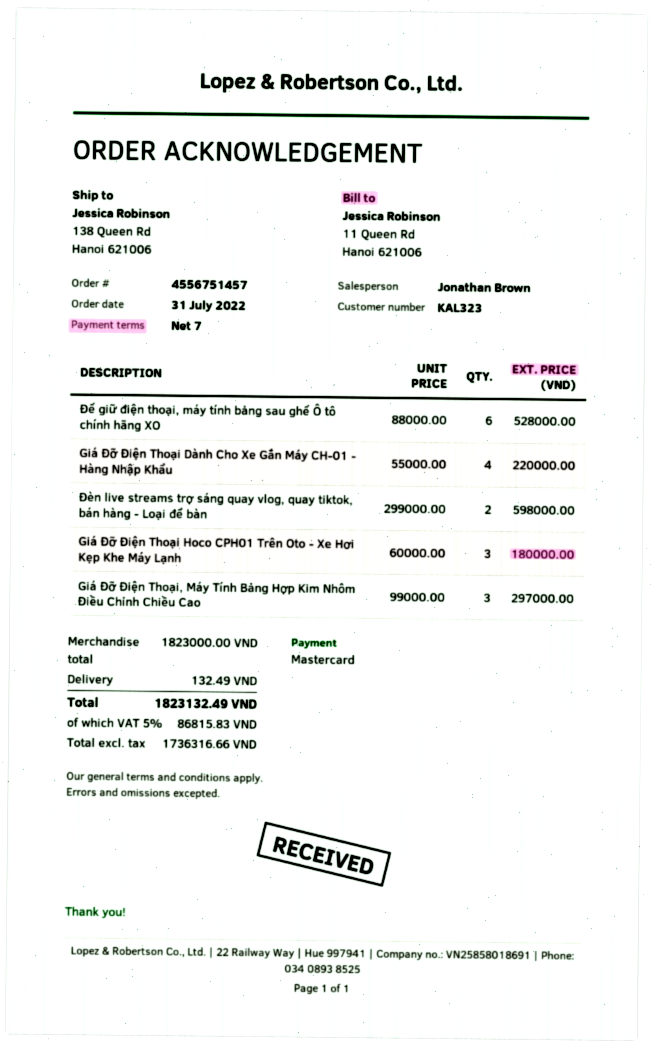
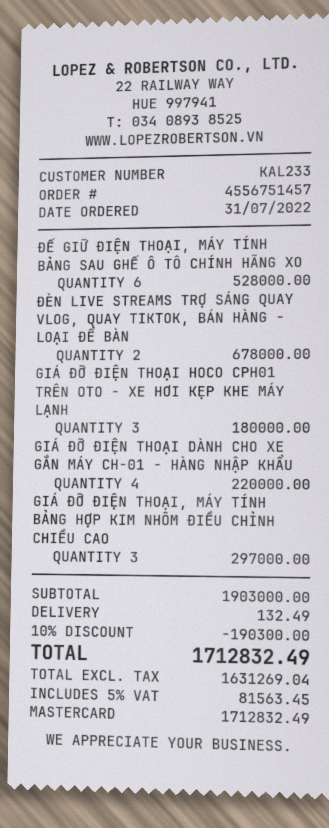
customer number: KAL323 -> KAL233
Đèn live streams trợ sáng quay vlog, quay tiktok, bán hàng - Loại để bàn: 2 for 598000.00 -> 2 for 678000.00
subtotal: 1823000.00 -> 1903000.00
discount: none -> 10% = 190300.00
net: 1736316.66 -> 1631269.04
tax: 5% = 86815.83 -> 5% = 81563.45
total: 1823132.49 -> 1712832.49

